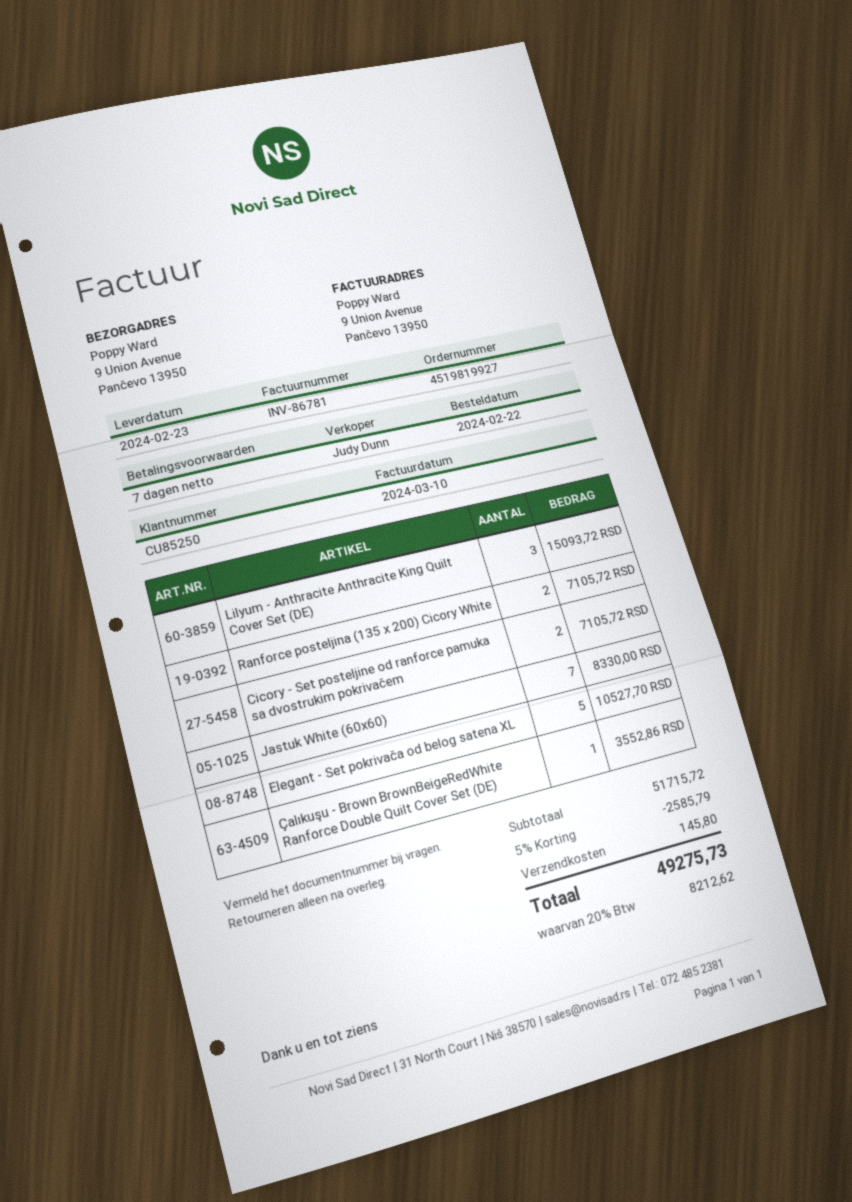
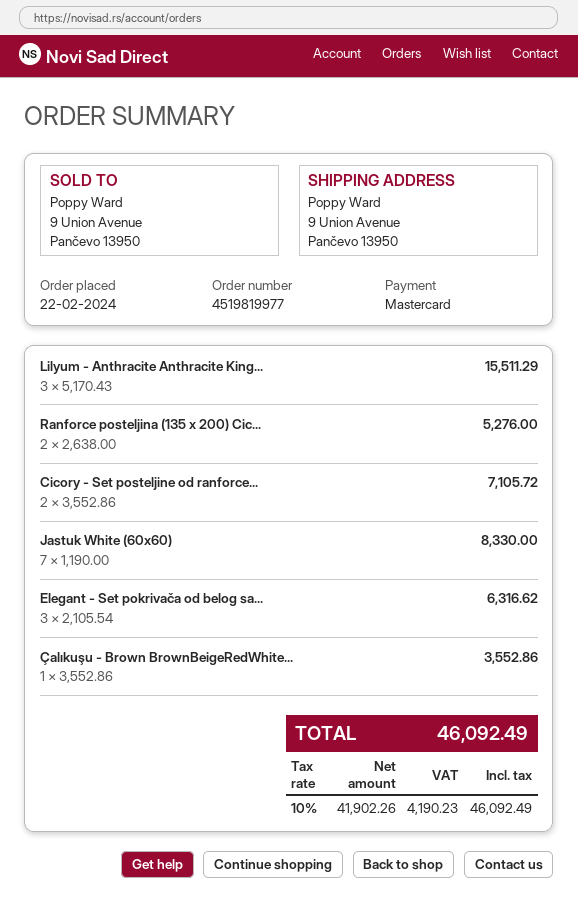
order number: 4519819927 -> 4519819977
Lilyum - Anthracite Anthracite King Quilt Cover Set (DE): 3 for 15093.72 -> 3 for 15511.29
Ranforce posteljina (135 x 200) Cicory White: 2 for 7105.72 -> 2 for 5276.00
Elegant - Set pokrivača od belog satena XL: 5 for 10527.70 -> 3 for 6316.62
discount: 5% = 2585.79 -> none
shipping: 145.80 -> none
tax: 20% = 8212.62 -> 10% = 4190.23
total: 49275.73 -> 46092.49

